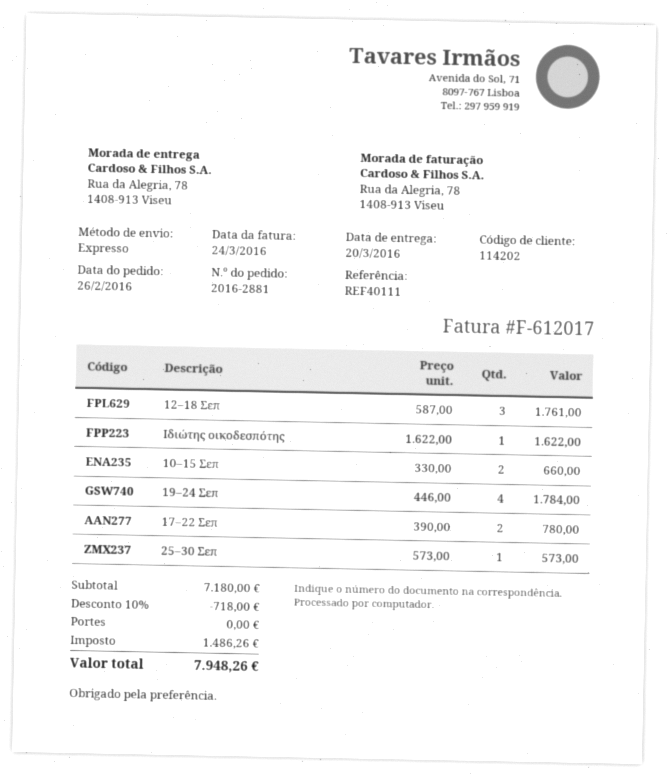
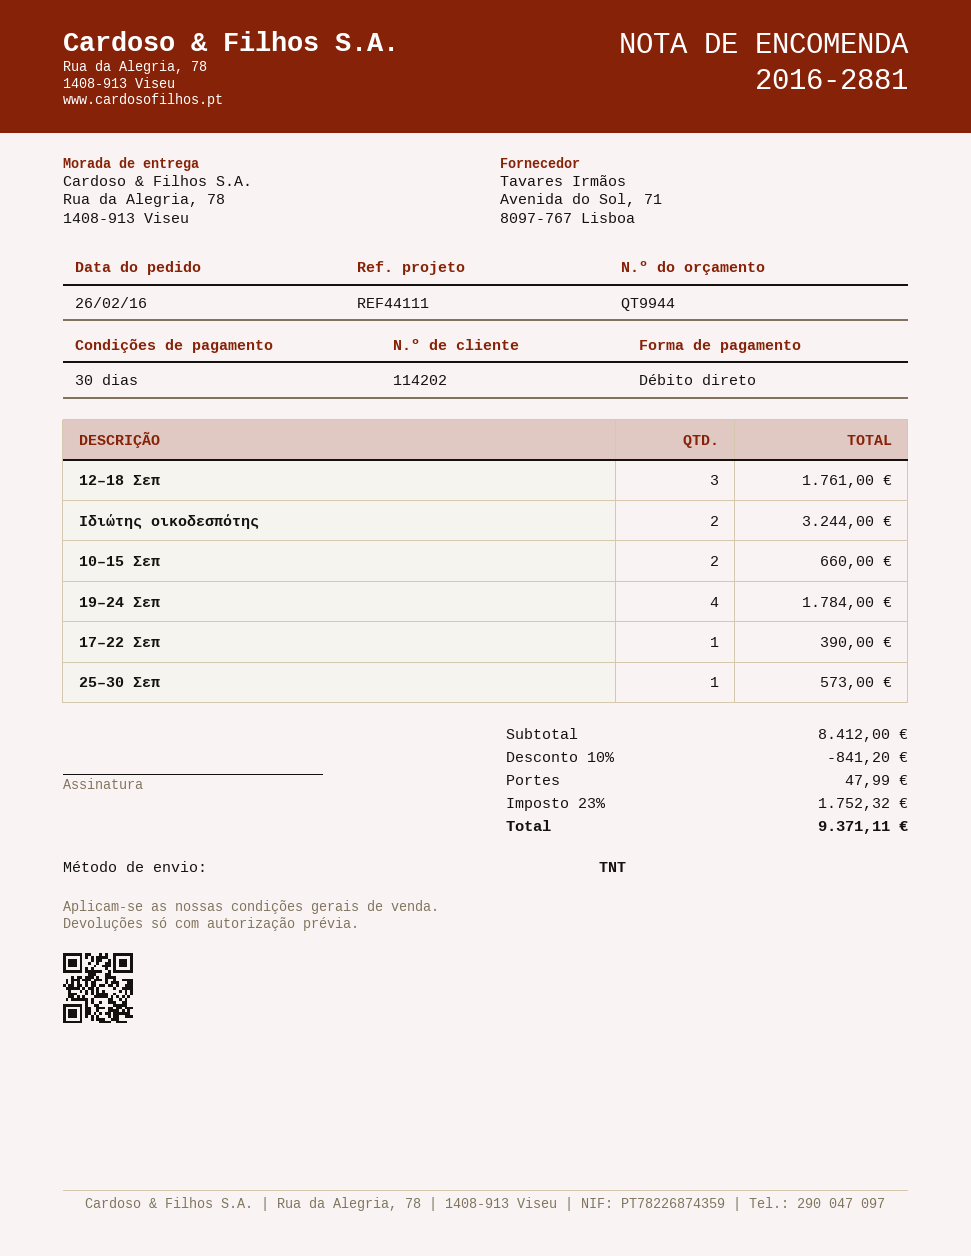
reference: REF40111 -> REF44111
shipping method: express -> TNT
Ιδιώτης οικοδεσπότης: 1 for 1622.00 -> 2 for 3244.00
17–22 Σεπ: 2 for 780.00 -> 1 for 390.00
subtotal: 7180.00 -> 8412.00
discount: 10% = 718.00 -> 10% = 841.20
shipping: 0.00 -> 47.99
tax: 1486.26 -> 1752.32
total: 7948.26 -> 9371.11

